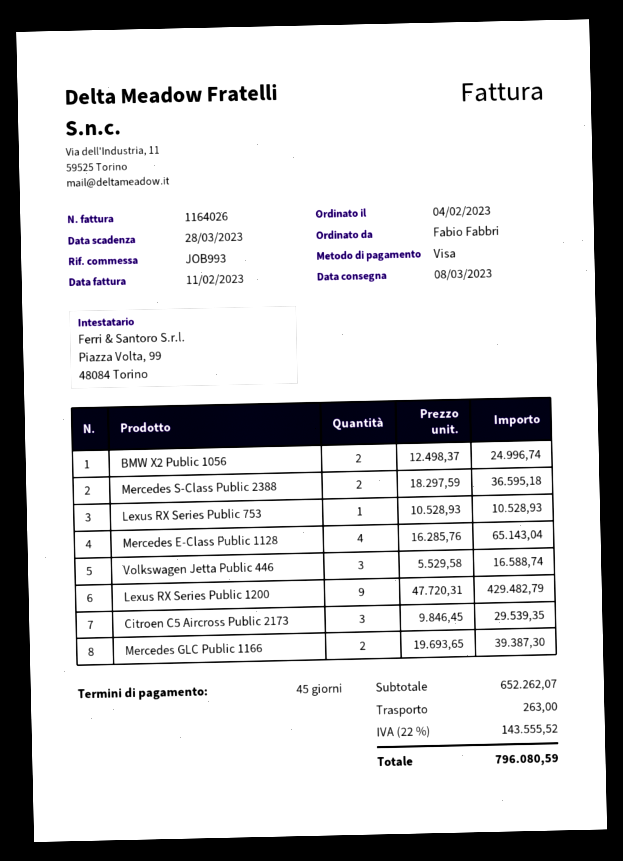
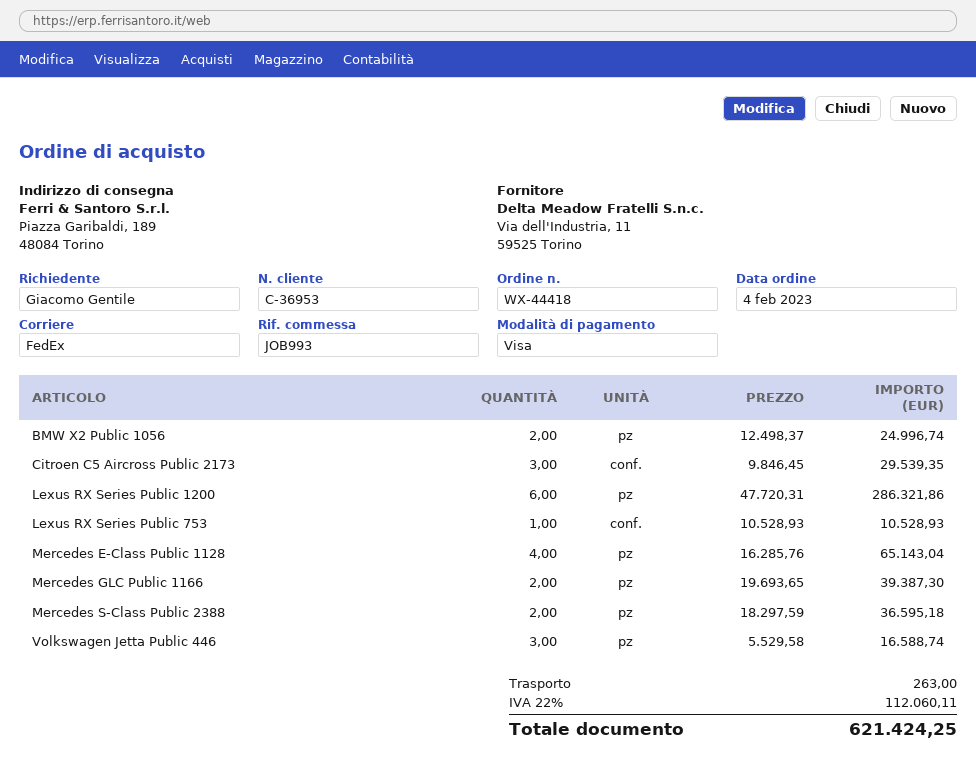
ordered by: Fabio Fabbri -> Giacomo Gentile
Lexus RX Series Public 1200: 9 x 47720.31 = 429482.79 -> 6 x 47720.31 = 286321.86
tax: 22% = 143555.52 -> 22% = 112060.11
total: 796080.59 -> 621424.25

